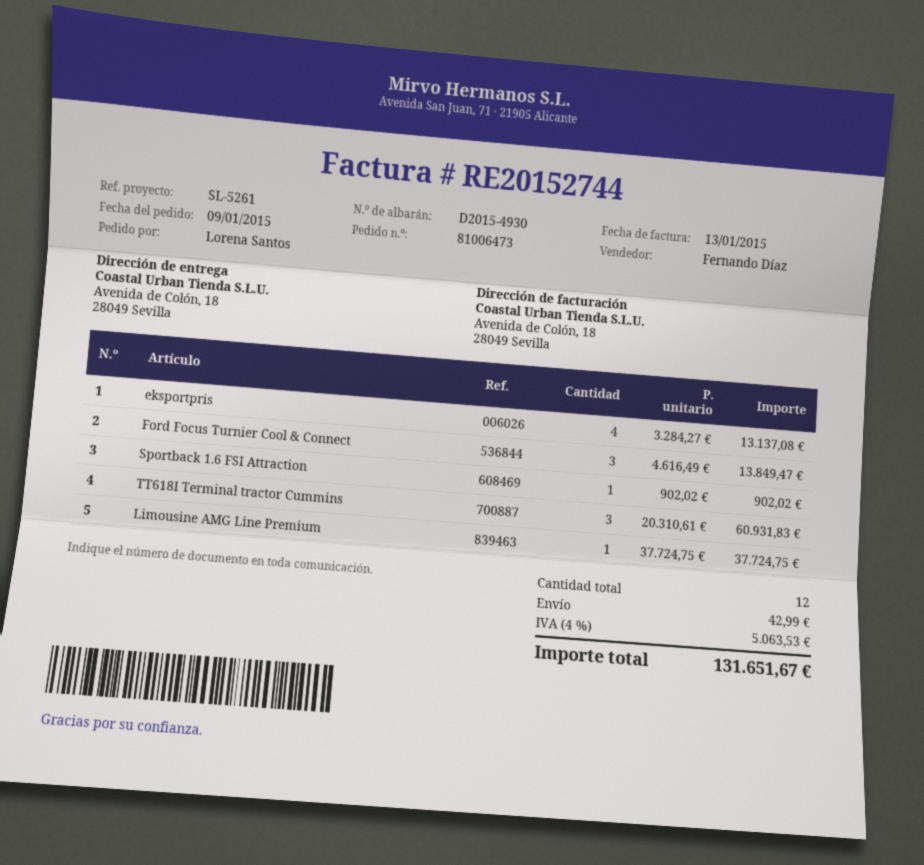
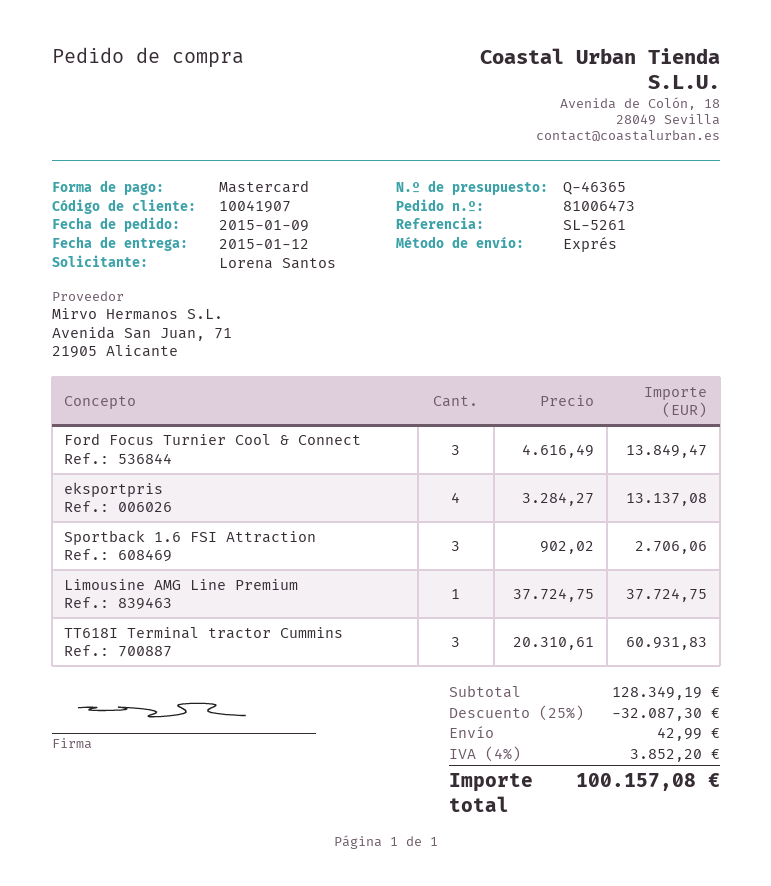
Sportback 1.6 FSI Attraction: 1 x 902.02 = 902.02 -> 3 x 902.02 = 2706.06
discount: none -> 25% = 32087.30
tax: 4% = 5063.53 -> 4% = 3852.20
total: 131651.67 -> 100157.08

